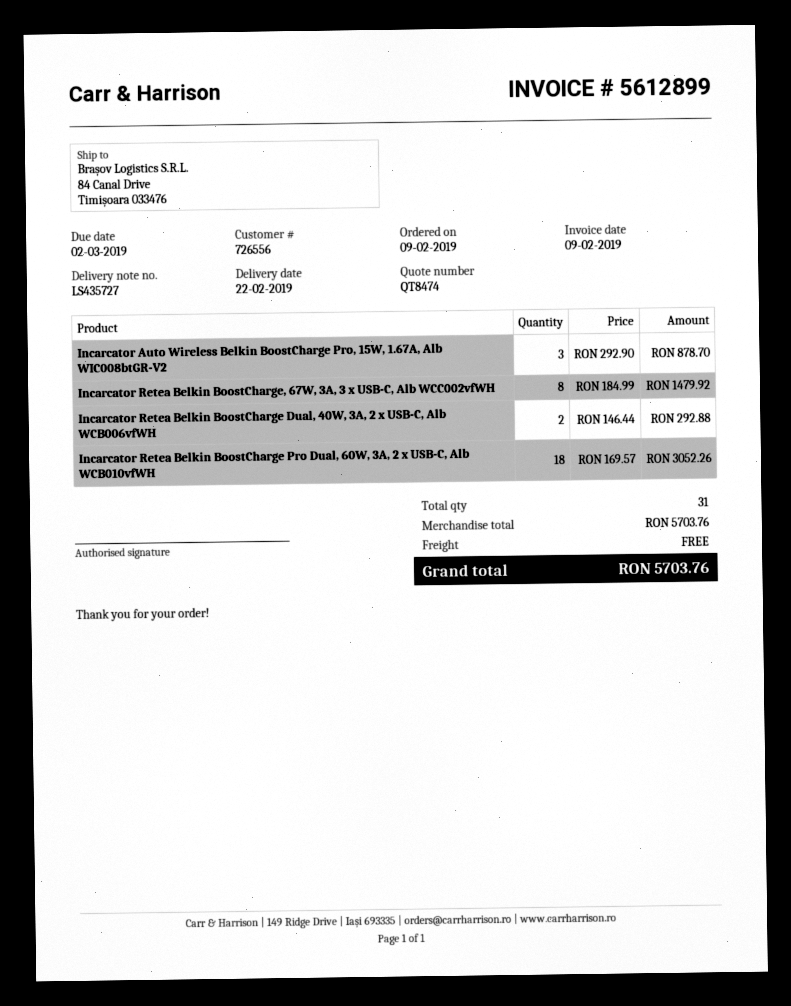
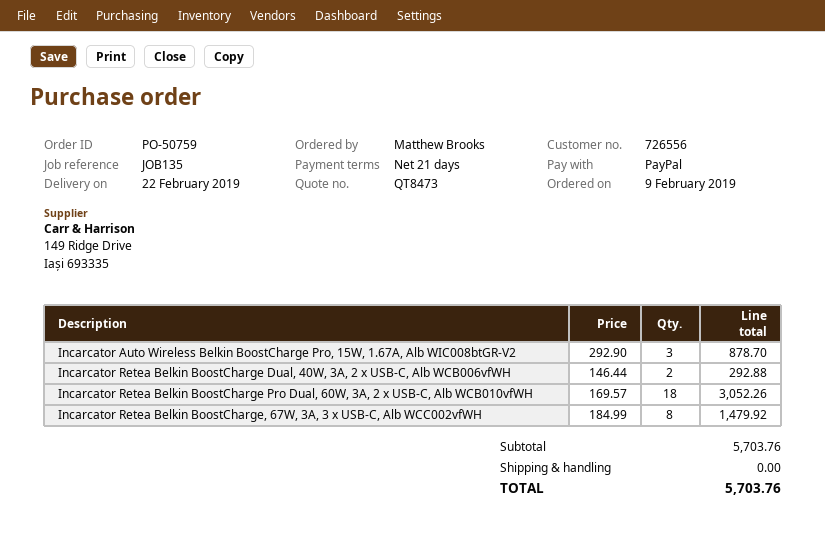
quote number: QT8474 -> QT8473

